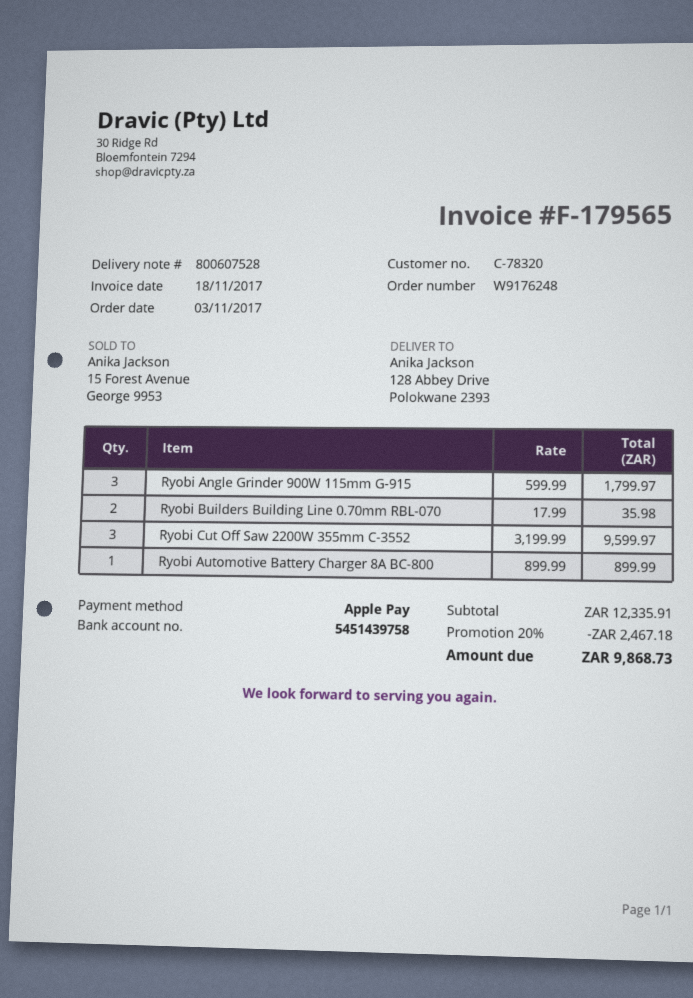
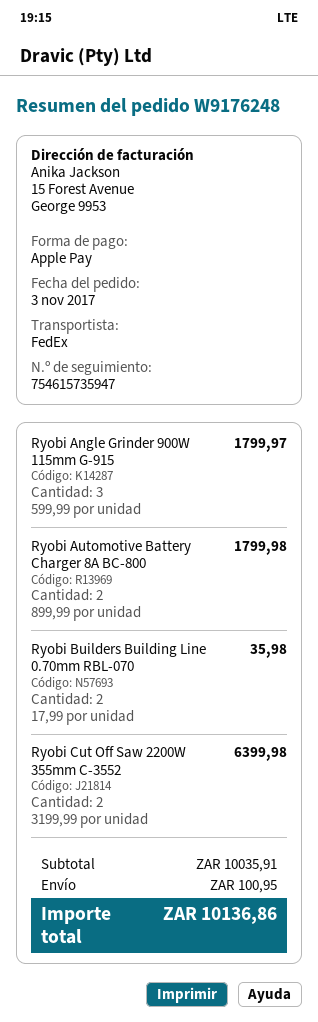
Ryobi Cut Off Saw 2200W 355mm C-3552: 3 x 3199.99 = 9599.97 -> 2 x 3199.99 = 6399.98
Ryobi Automotive Battery Charger 8A BC-800: 1 x 899.99 = 899.99 -> 2 x 899.99 = 1799.98
subtotal: 12335.91 -> 10035.91
discount: 20% = 2467.18 -> none
shipping: none -> 100.95
total: 9868.73 -> 10136.86

